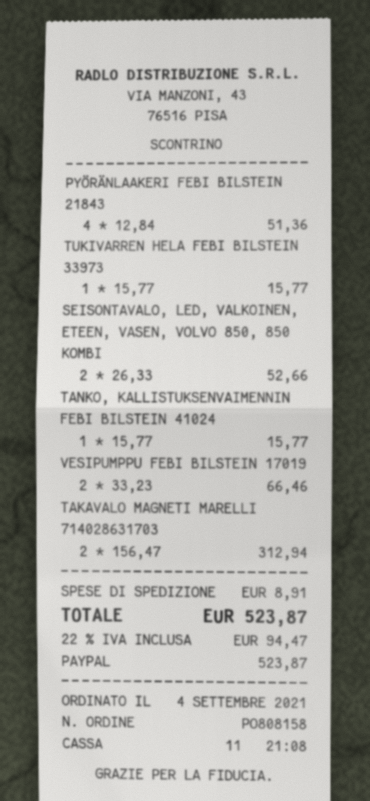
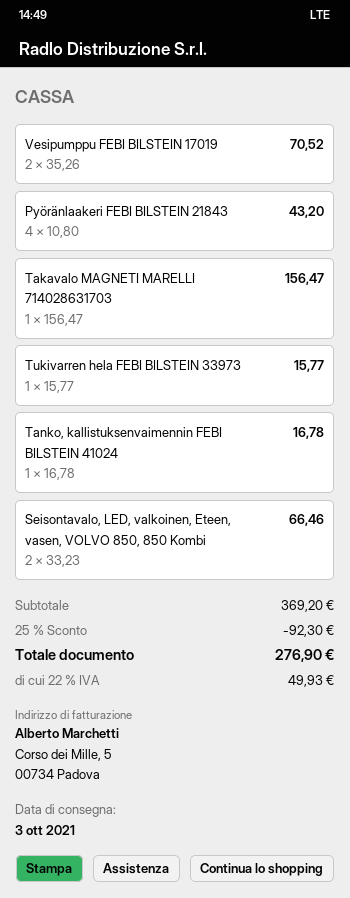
PYÖRÄNLAAKERI FEBI BILSTEIN 21843: 4 x 12.84 = 51.36 -> 4 x 10.80 = 43.20
SEISONTAVALO, LED, VALKOINEN, ETEEN, VASEN, VOLVO 850, 850 KOMBI: 2 x 26.33 = 52.66 -> 2 x 33.23 = 66.46
TANKO, KALLISTUKSENVAIMENNIN FEBI BILSTEIN 41024: 1 x 15.77 = 15.77 -> 1 x 16.78 = 16.78
VESIPUMPPU FEBI BILSTEIN 17019: 2 x 33.23 = 66.46 -> 2 x 35.26 = 70.52
TAKAVALO MAGNETI MARELLI 714028631703: 2 x 156.47 = 312.94 -> 1 x 156.47 = 156.47
discount: none -> 25% = 92.30
shipping: 8.91 -> none
tax: 22% = 94.47 -> 22% = 49.93
total: 523.87 -> 276.90

